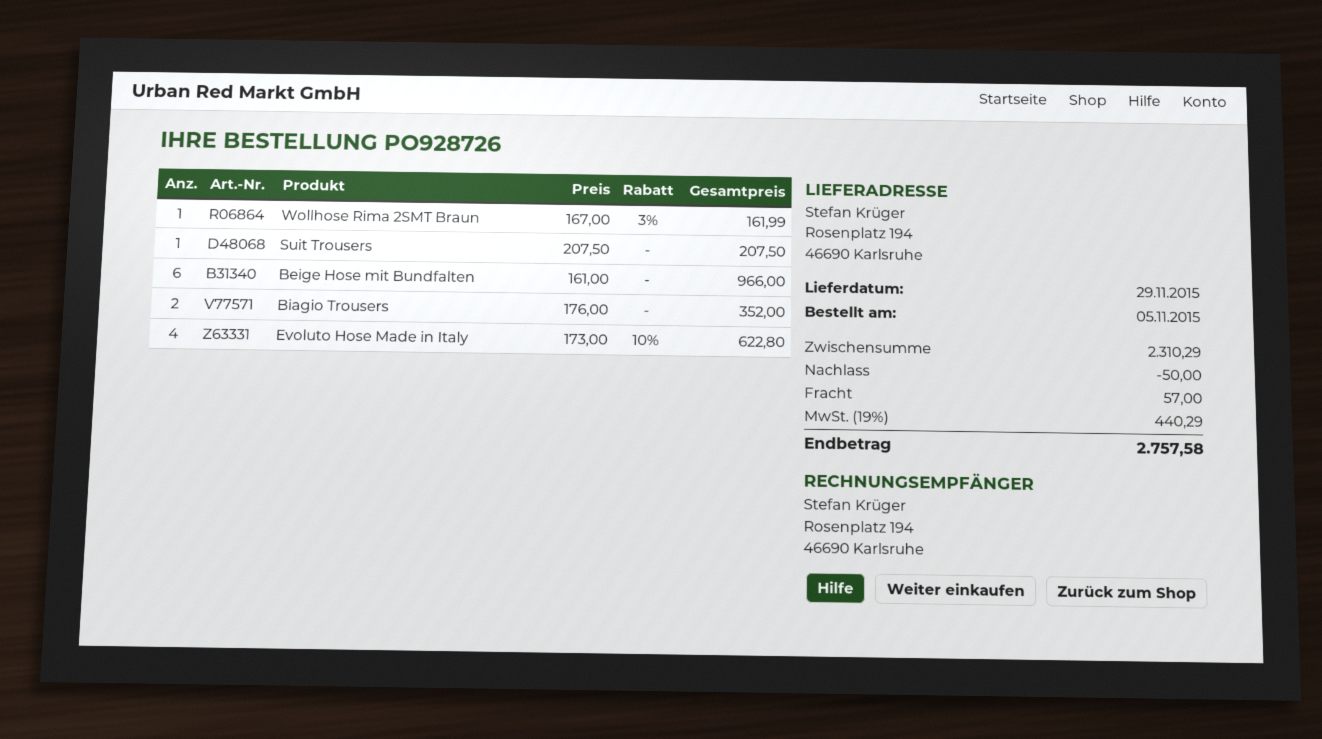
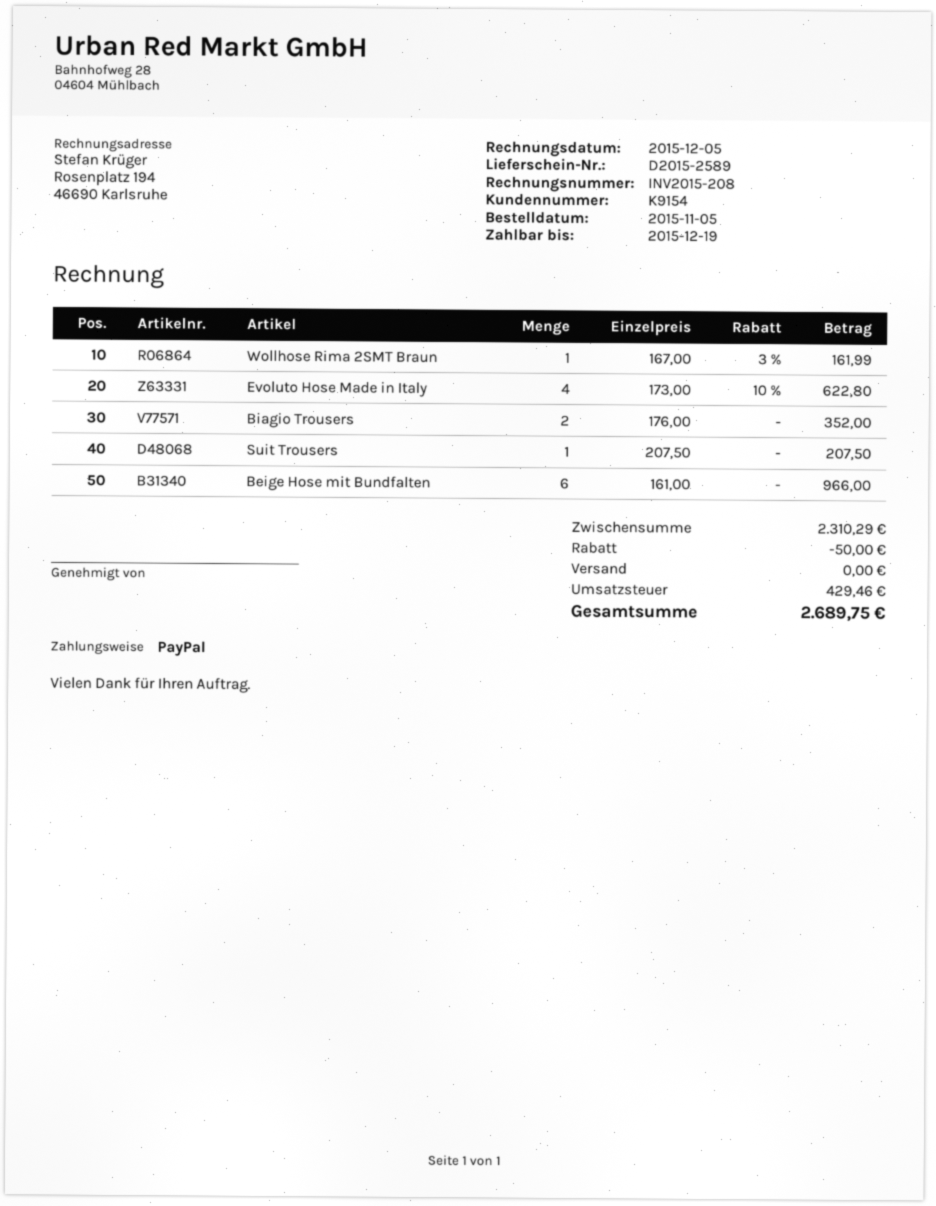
shipping: 57.00 -> 0.00
tax: 440.29 -> 429.46
total: 2757.58 -> 2689.75

